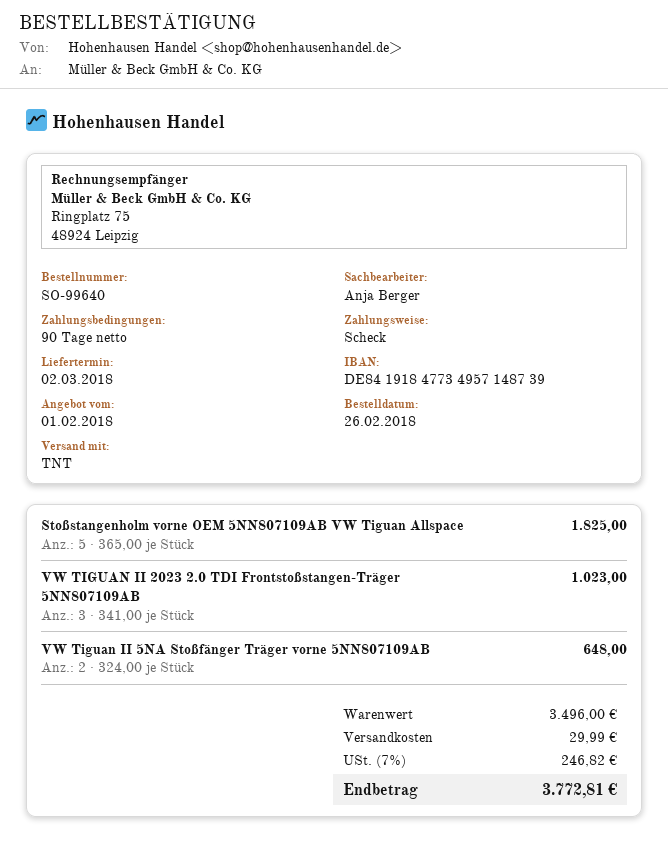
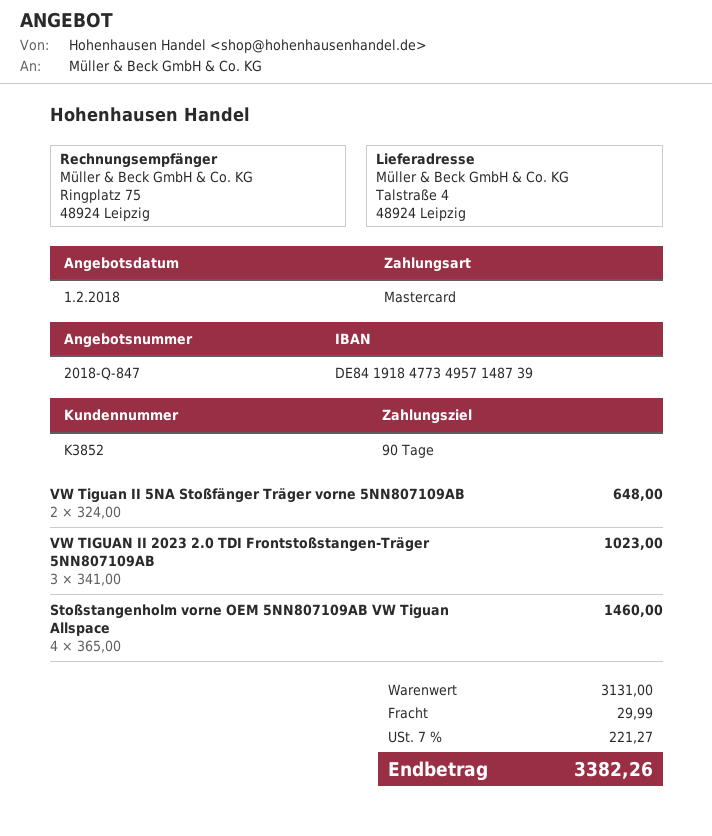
payment method: cheque -> Mastercard
Stoßstangenholm vorne OEM 5NN807109AB VW Tiguan Allspace: 5 x 365.00 = 1825.00 -> 4 x 365.00 = 1460.00
subtotal: 3496.00 -> 3131.00
tax: 7% = 246.82 -> 7% = 221.27
total: 3772.81 -> 3382.26

